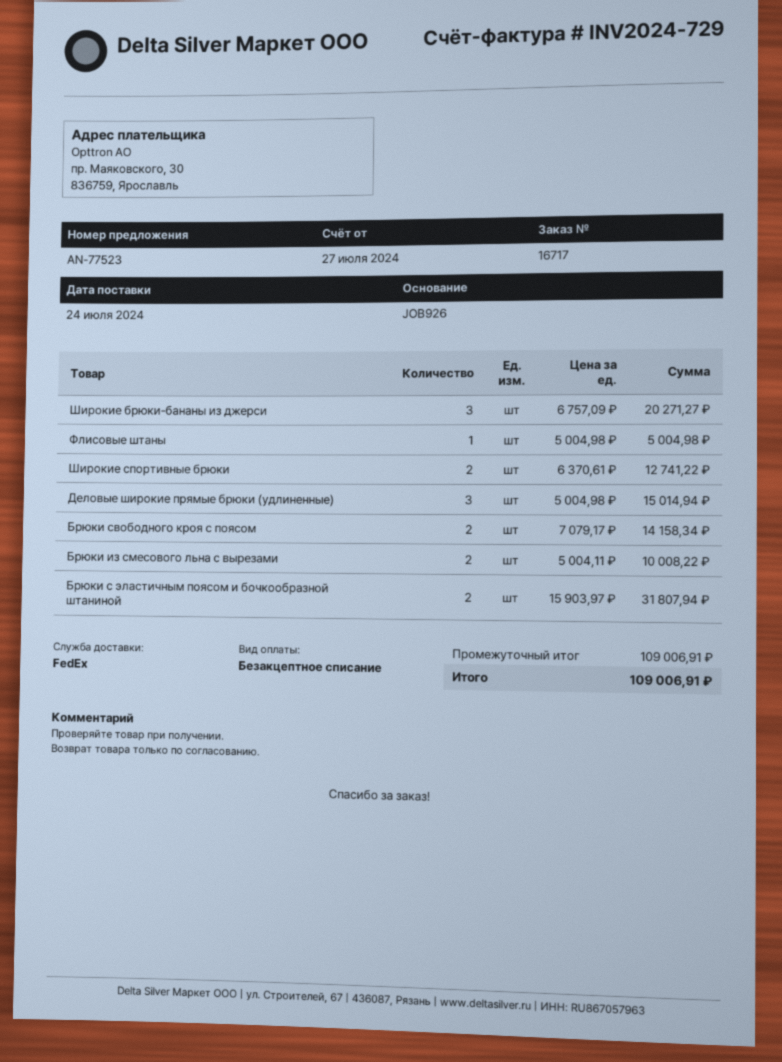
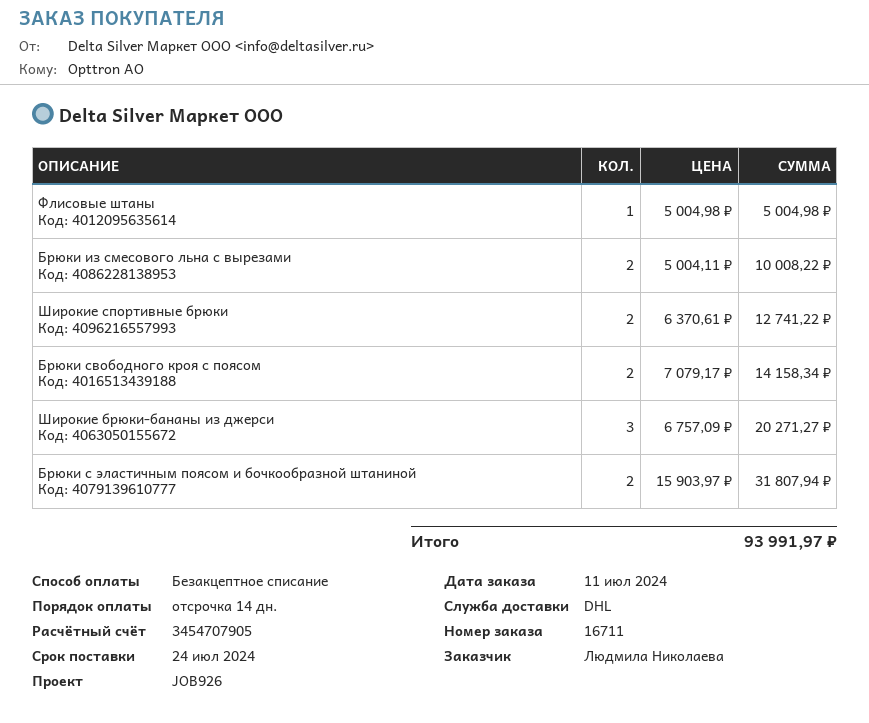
order number: 16717 -> 16711
shipping method: FedEx -> DHL
Деловые широкие прямые брюки (удлиненные): 3 x 5004.98 = 15014.94 -> none
total: 109006.91 -> 93991.97

